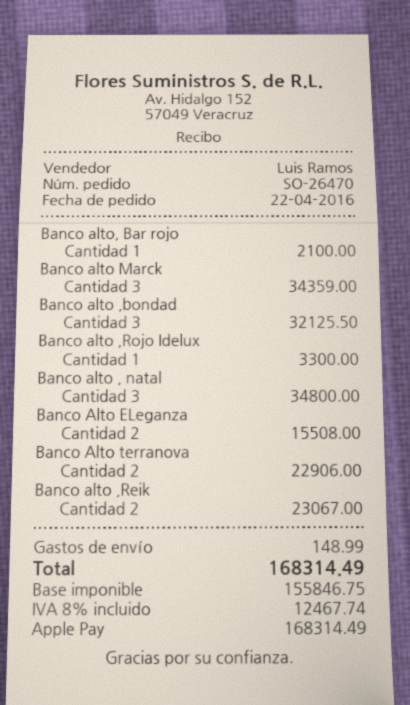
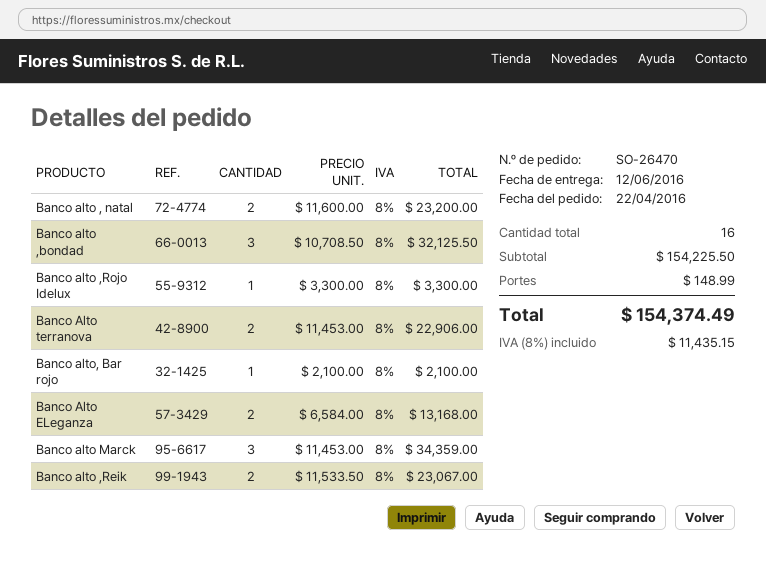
Banco alto , natal: 3 for 34800.00 -> 2 for 23200.00
Banco Alto ELeganza: 2 for 15508.00 -> 2 for 13168.00
tax: 8% = 12467.74 -> 8% = 11435.15
total: 168314.49 -> 154374.49

